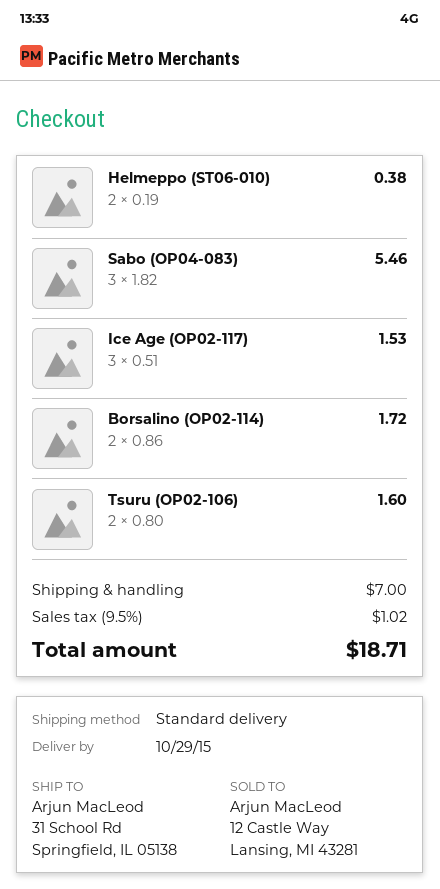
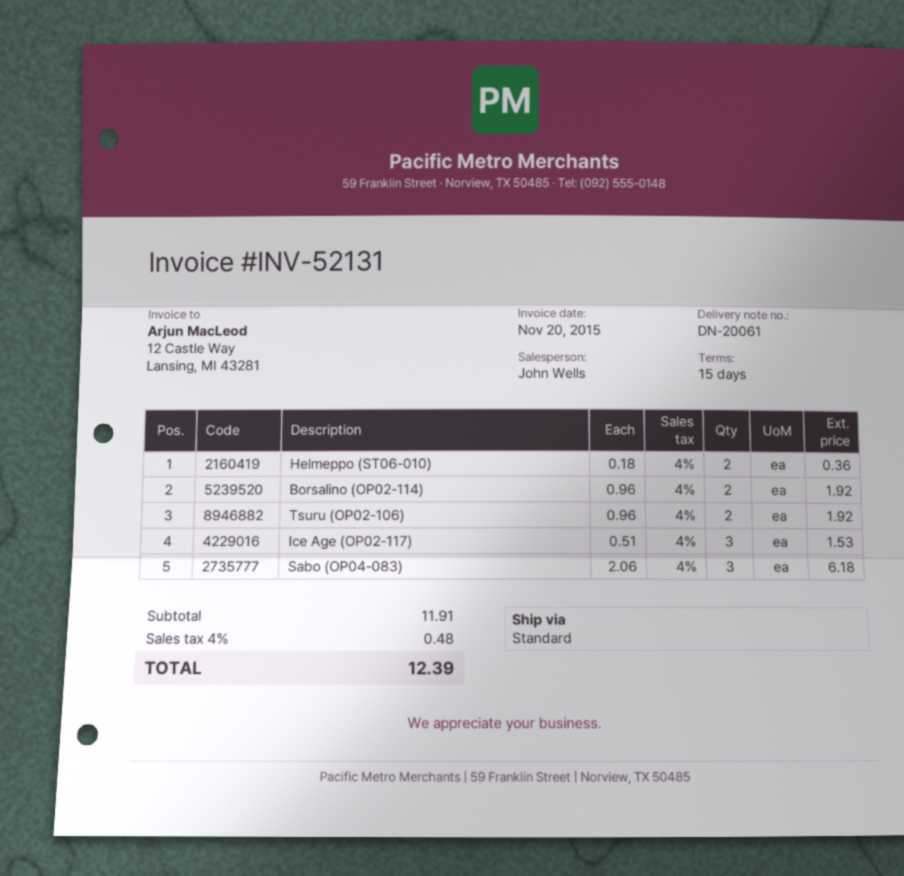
Helmeppo (ST06-010): 2 x 0.19 = 0.38 -> 2 x 0.18 = 0.36
Sabo (OP04-083): 3 x 1.82 = 5.46 -> 3 x 2.06 = 6.18
Borsalino (OP02-114): 2 x 0.86 = 1.72 -> 2 x 0.96 = 1.92
Tsuru (OP02-106): 2 x 0.80 = 1.60 -> 2 x 0.96 = 1.92
shipping: 7.00 -> none
tax: 9.5% = 1.02 -> 4% = 0.48
total: 18.71 -> 12.39

